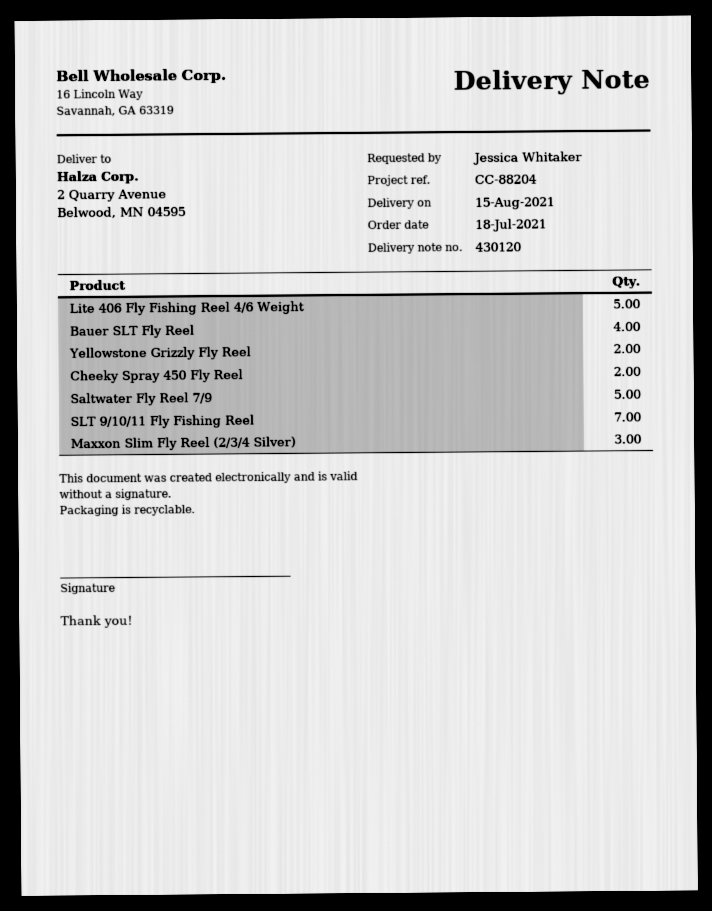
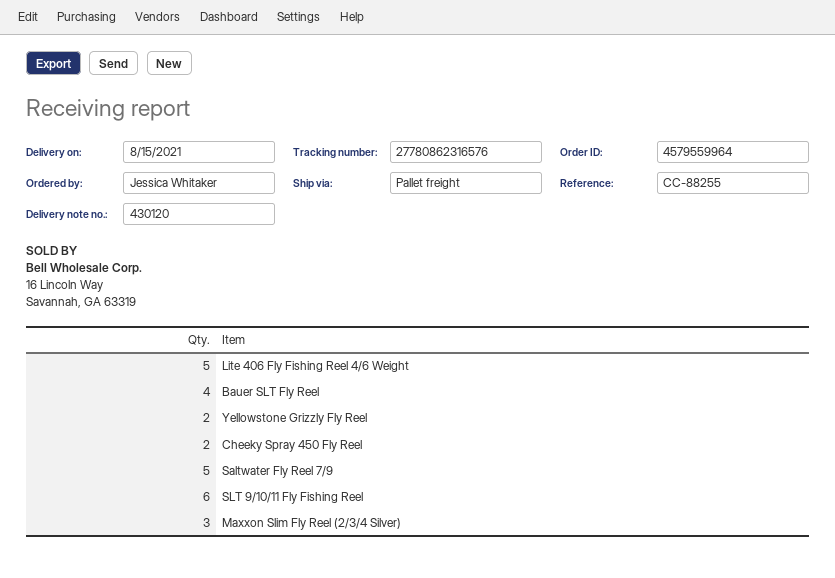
reference: CC-88204 -> CC-88255
SLT 9/10/11 Fly Fishing Reel: 7 -> 6

